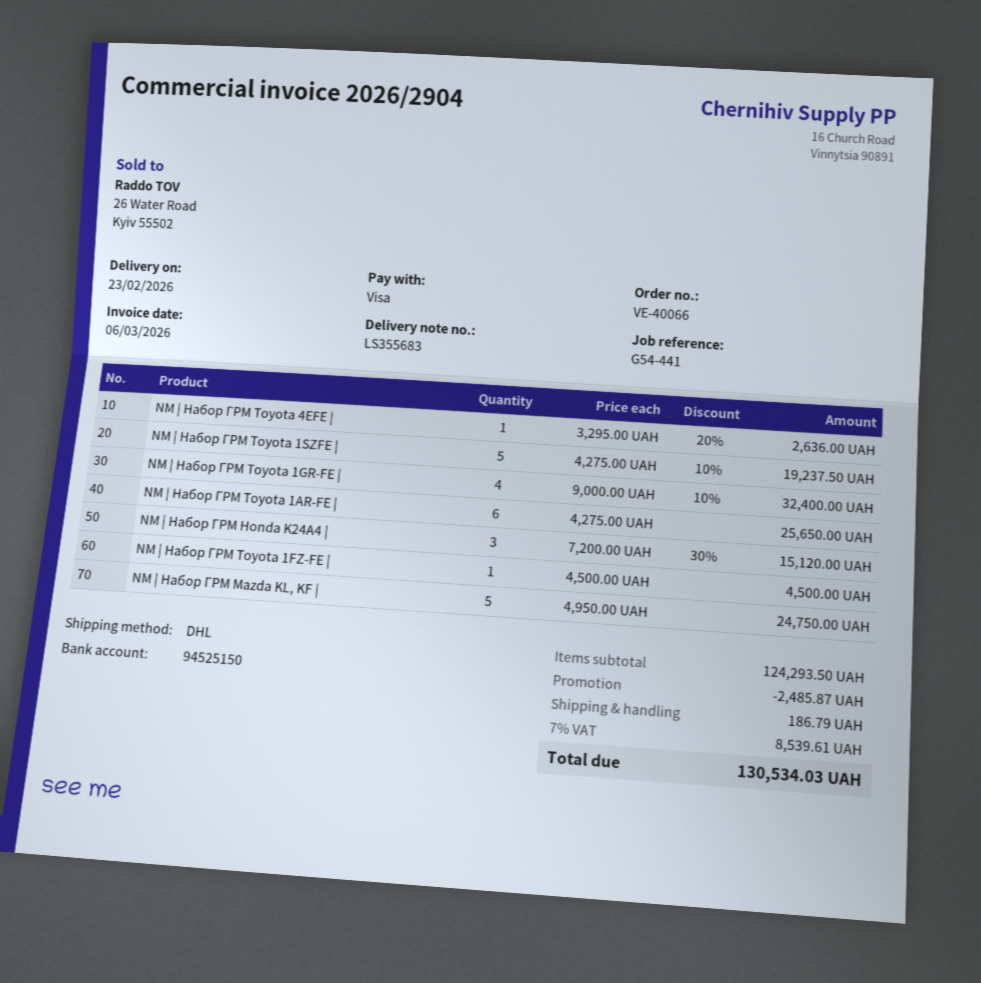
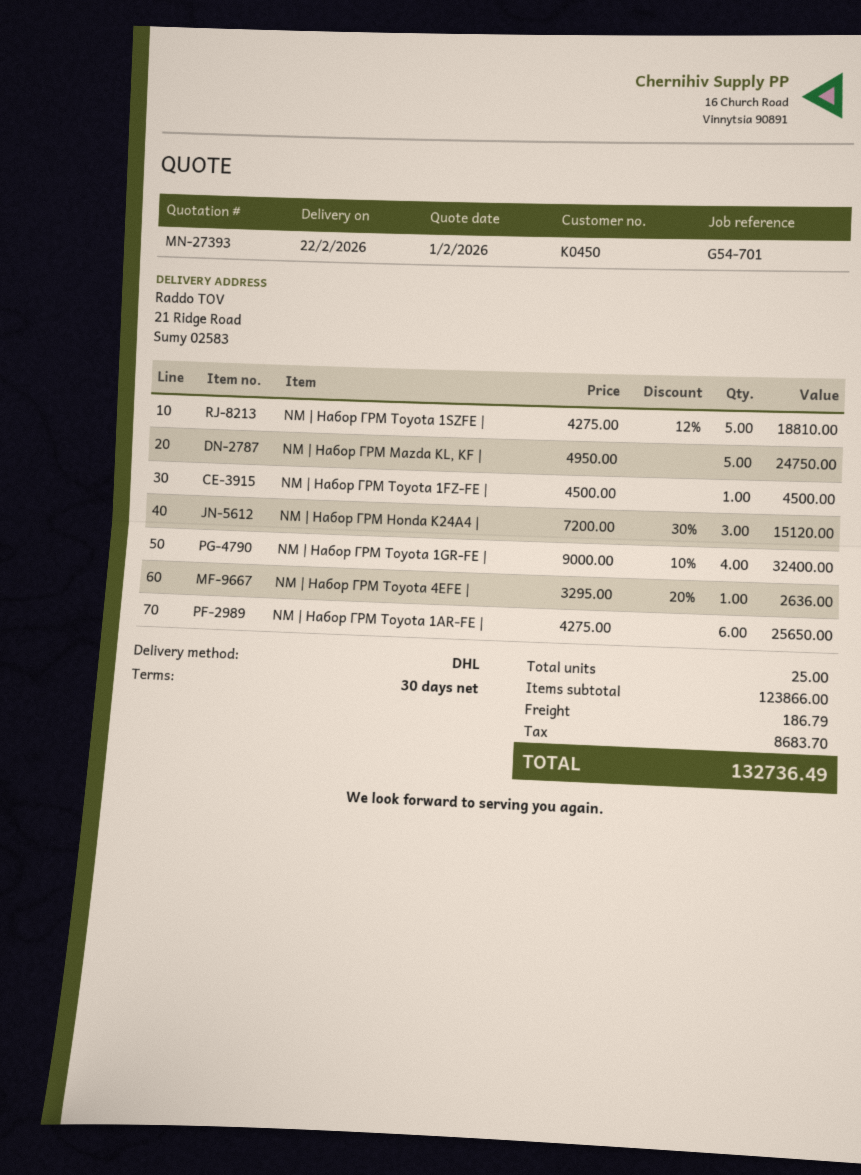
delivery date: 2026-02-23 -> 2026-02-22
reference: G54-441 -> G54-701
NM | Набор ГРМ Toyota 1SZFE |: 5 x 4275.00 - 10% = 19237.50 -> 5 x 4275.00 - 12% = 18810.00
subtotal: 124293.50 -> 123866.00
discount: 2485.87 -> none
tax: 8539.61 -> 8683.70
total: 130534.03 -> 132736.49

